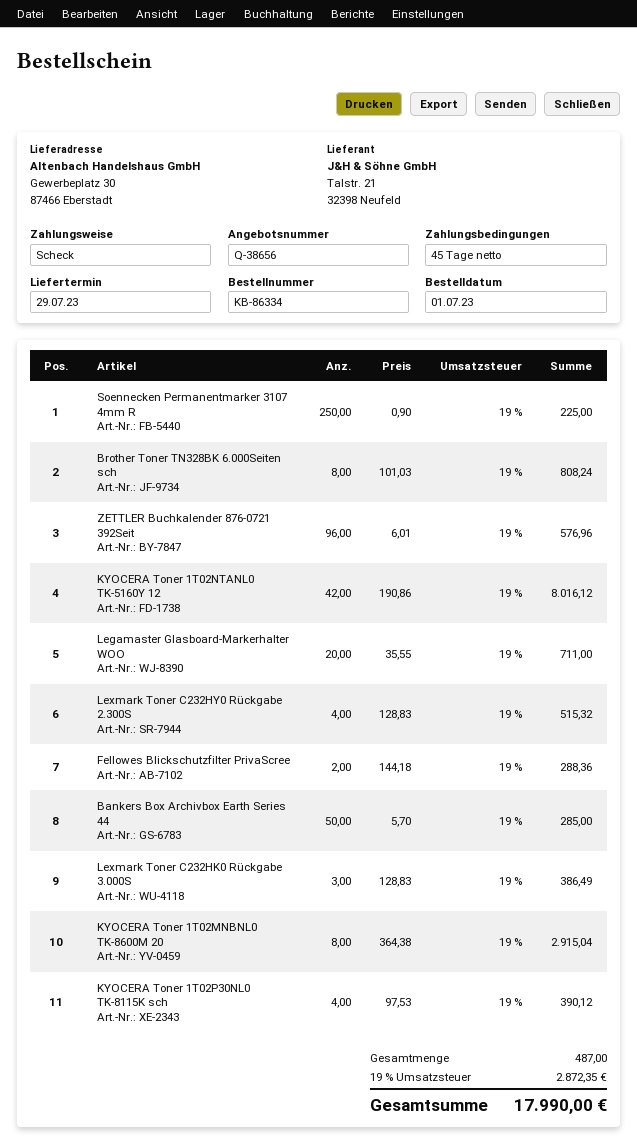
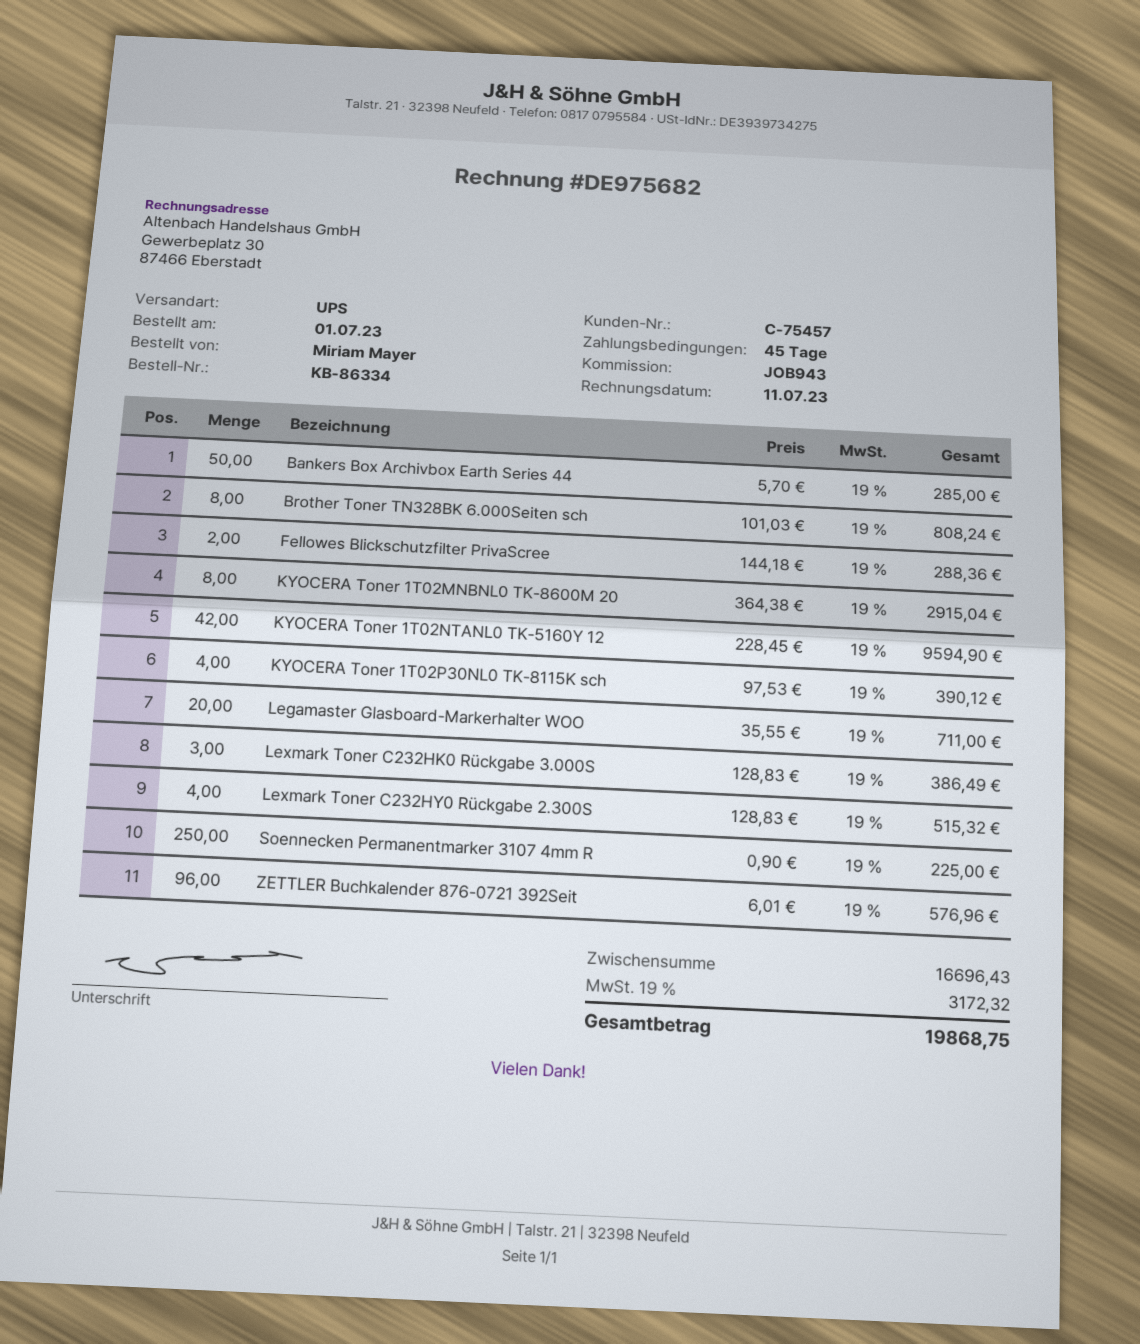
KYOCERA Toner 1T02NTANL0 TK-5160Y 12: 42 x 190.86 = 8016.12 -> 42 x 228.45 = 9594.90
tax: 19% = 2872.35 -> 19% = 3172.32
total: 17990.00 -> 19868.75

